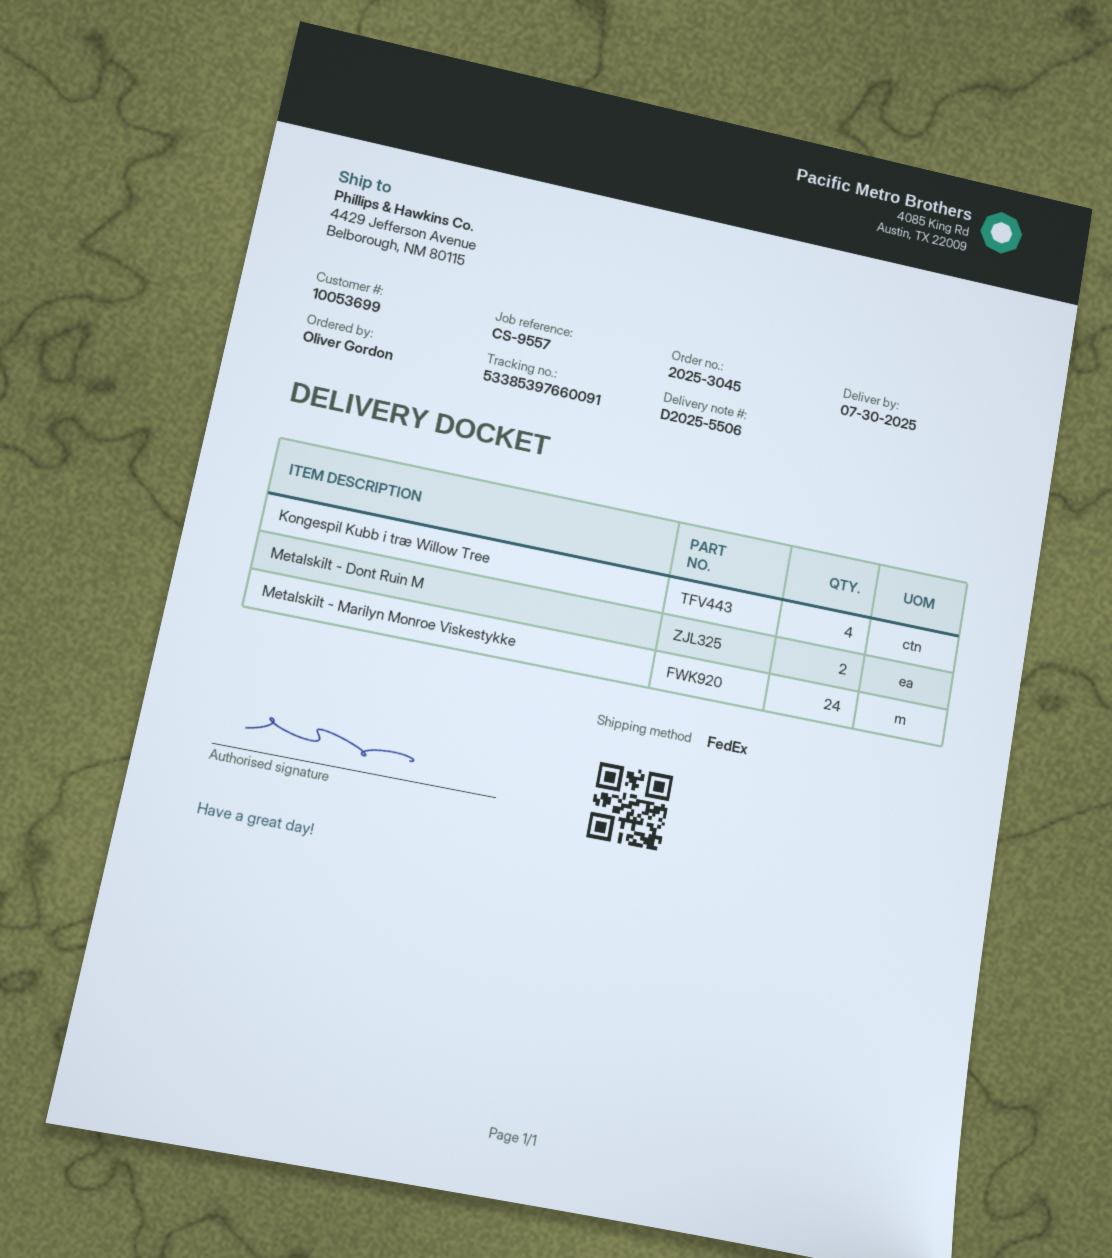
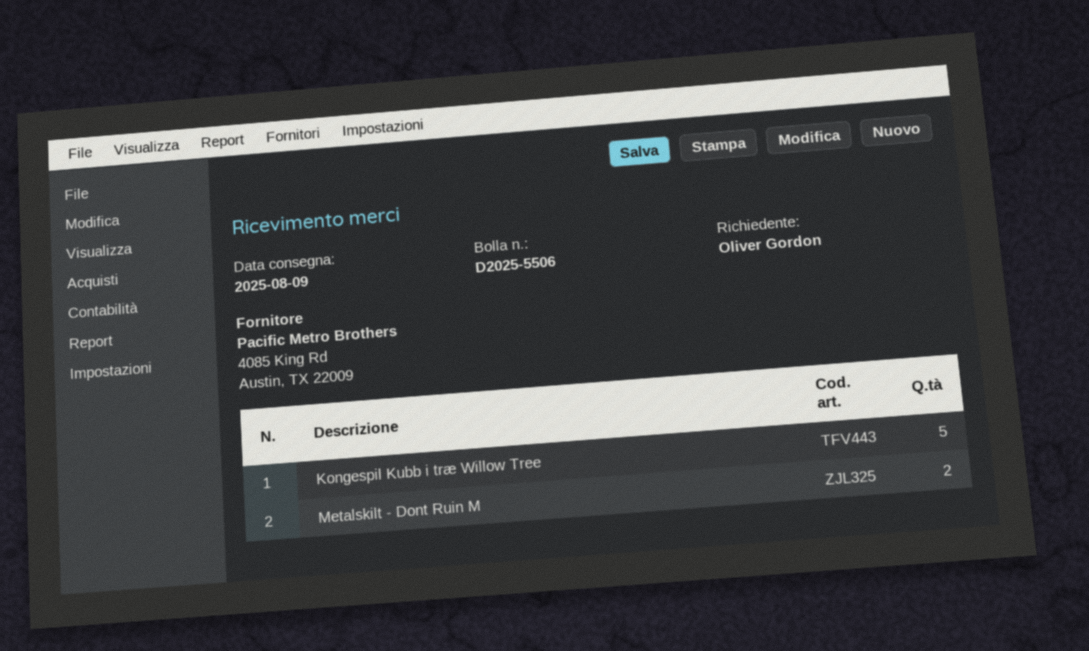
delivery date: 2025-07-30 -> 2025-08-09
Kongespil Kubb i træ Willow Tree: 4 -> 5
Metalskilt - Marilyn Monroe Viskestykke: 24 -> none

